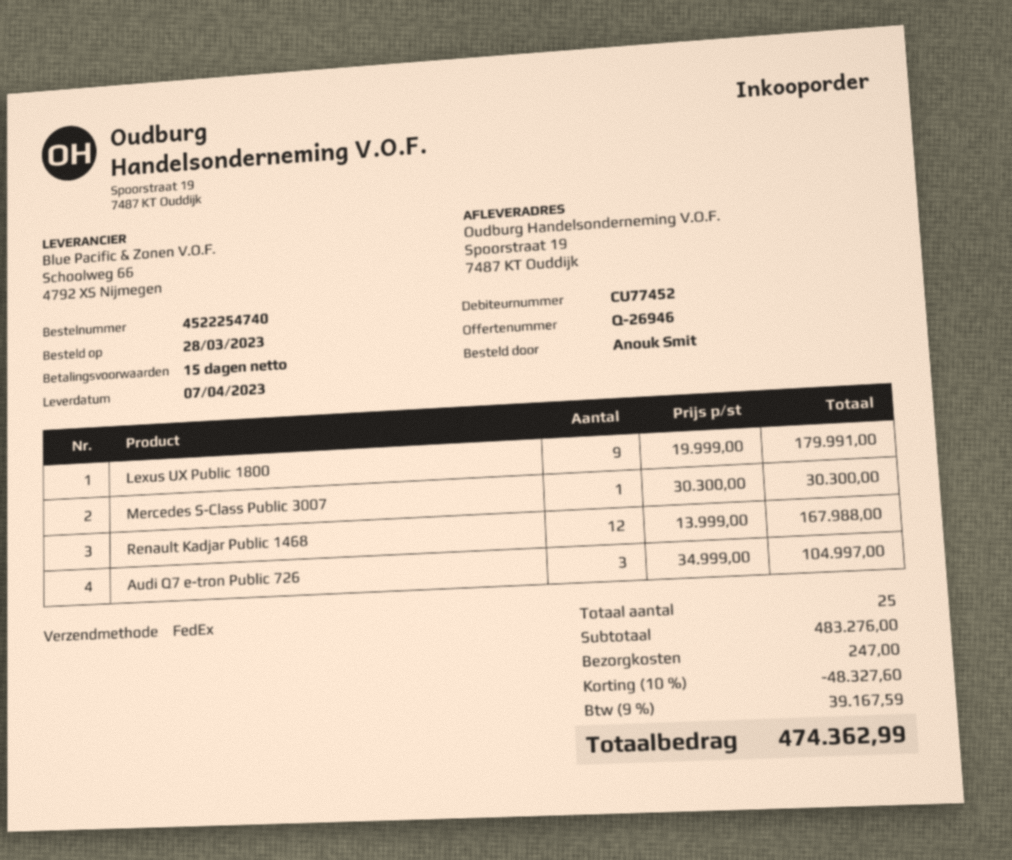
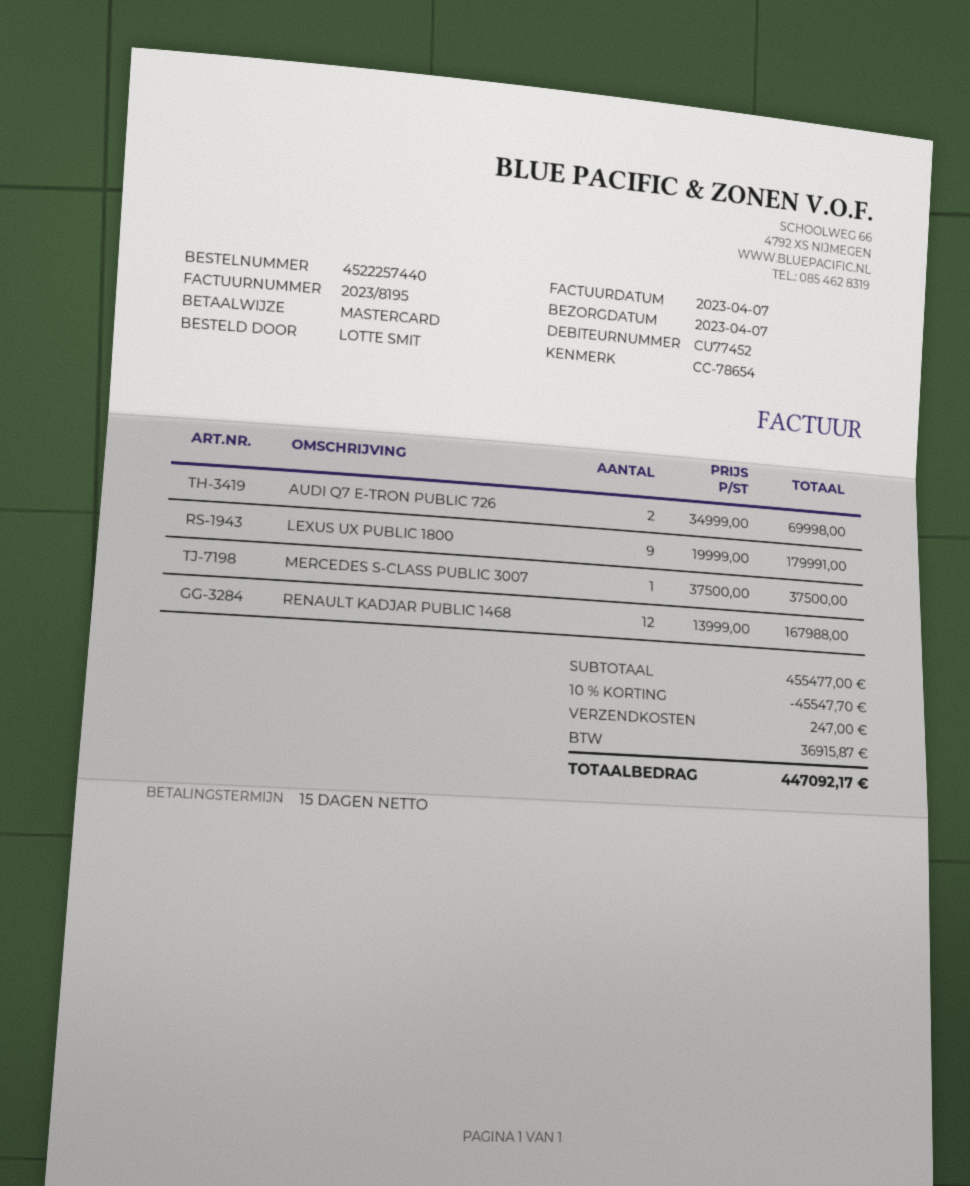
order number: 4522254740 -> 4522257440
ordered by: Anouk Smit -> LOTTE SMIT
Mercedes S-Class Public 3007: 1 x 30300.00 = 30300.00 -> 1 x 37500.00 = 37500.00
Audi Q7 e-tron Public 726: 3 x 34999.00 = 104997.00 -> 2 x 34999.00 = 69998.00
subtotal: 483276.00 -> 455477.00
discount: 10% = 48327.60 -> 10% = 45547.70
tax: 39167.59 -> 36915.87
total: 474362.99 -> 447092.17

